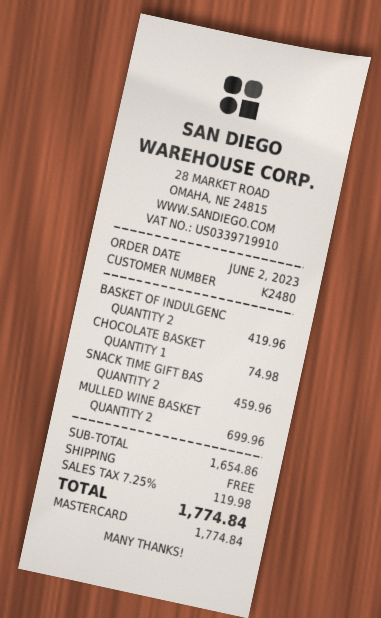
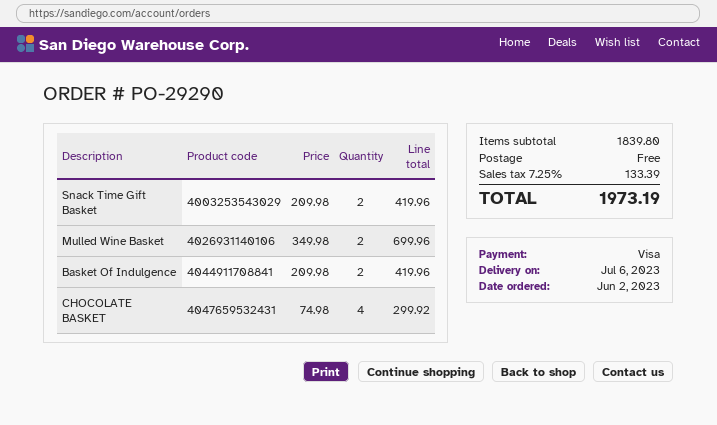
payment method: Mastercard -> Visa
CHOCOLATE BASKET: 1 for 74.98 -> 4 for 299.92
SNACK TIME GIFT BAS: 2 for 459.96 -> 2 for 419.96
subtotal: 1654.86 -> 1839.80
tax: 7.25% = 119.98 -> 7.25% = 133.39
total: 1774.84 -> 1973.19

